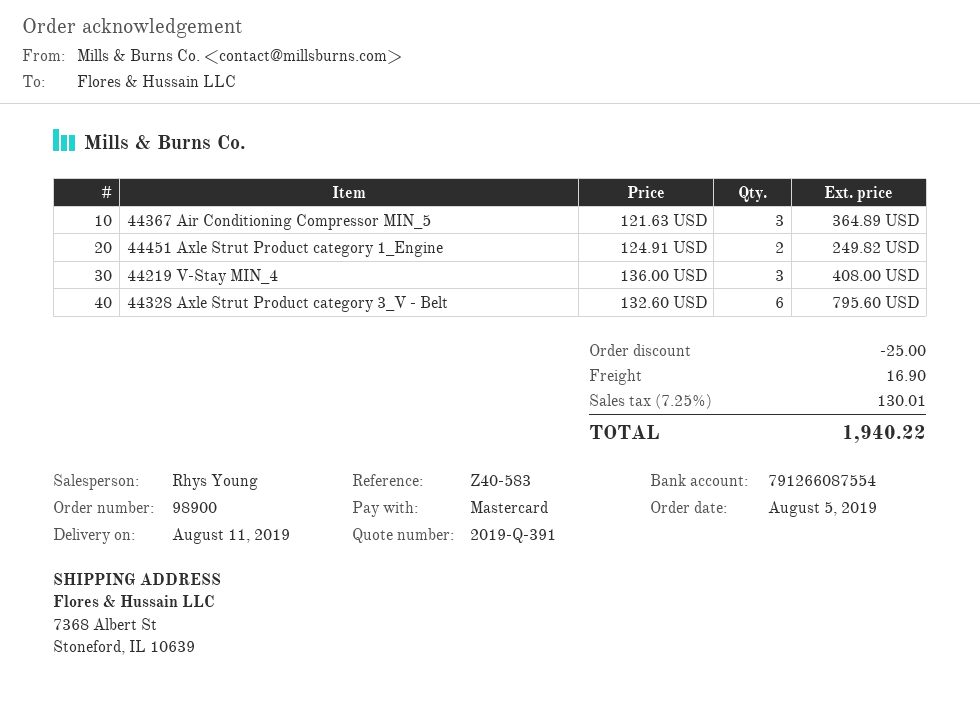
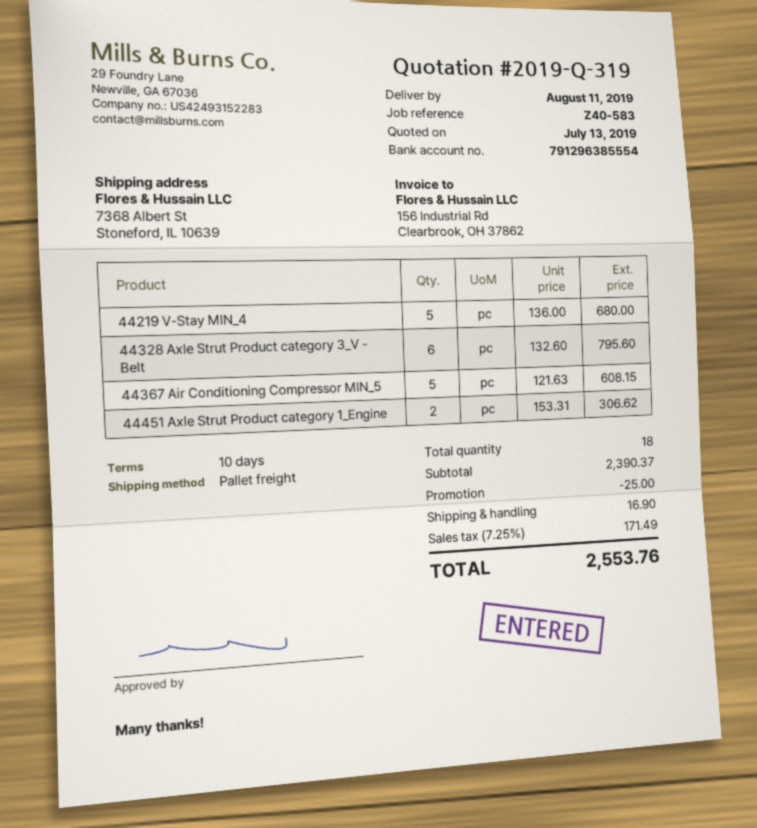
quote number: 2019-Q-391 -> 2019-Q-319
bank account: 791266087554 -> 791296385554
44367 Air Conditioning Compressor MIN_5: 3 x 121.63 = 364.89 -> 5 x 121.63 = 608.15
44451 Axle Strut Product category 1_Engine: 2 x 124.91 = 249.82 -> 2 x 153.31 = 306.62
44219 V-Stay MIN_4: 3 x 136.00 = 408.00 -> 5 x 136.00 = 680.00
tax: 7.25% = 130.01 -> 7.25% = 171.49
total: 1940.22 -> 2553.76

